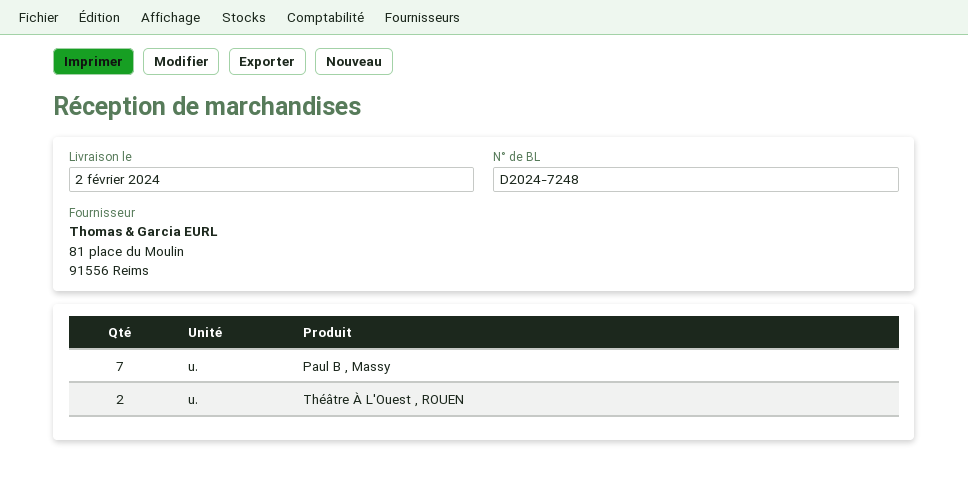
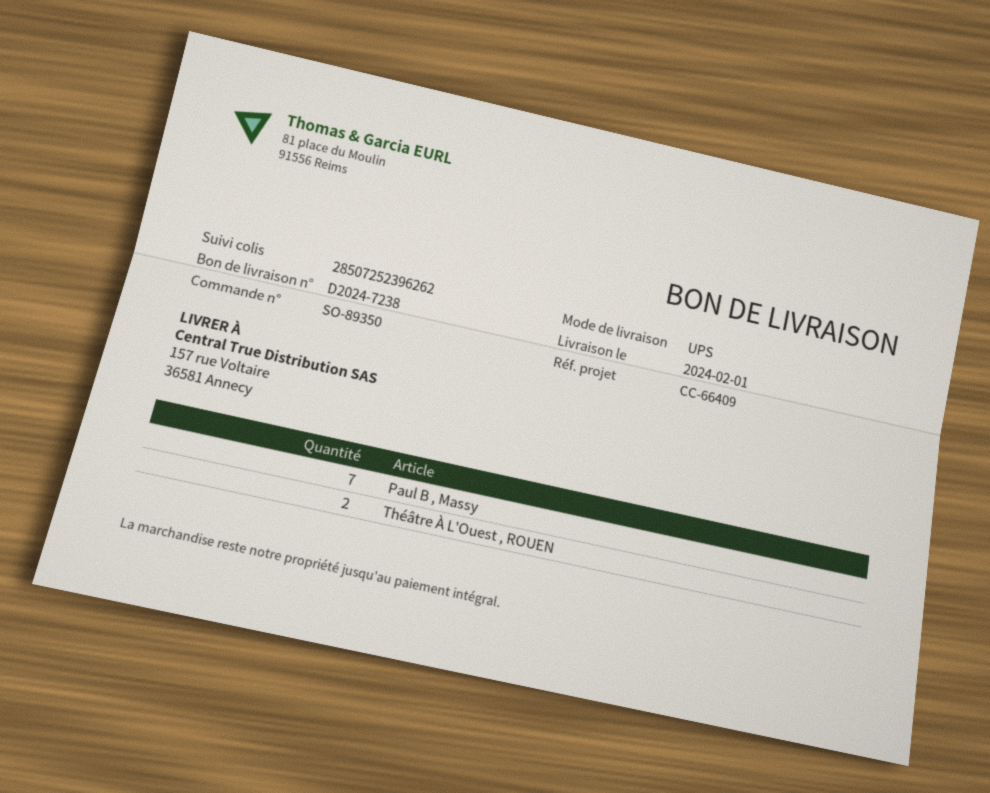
delivery note number: D2024-7248 -> D2024-7238
delivery date: 2024-02-02 -> 2024-02-01

